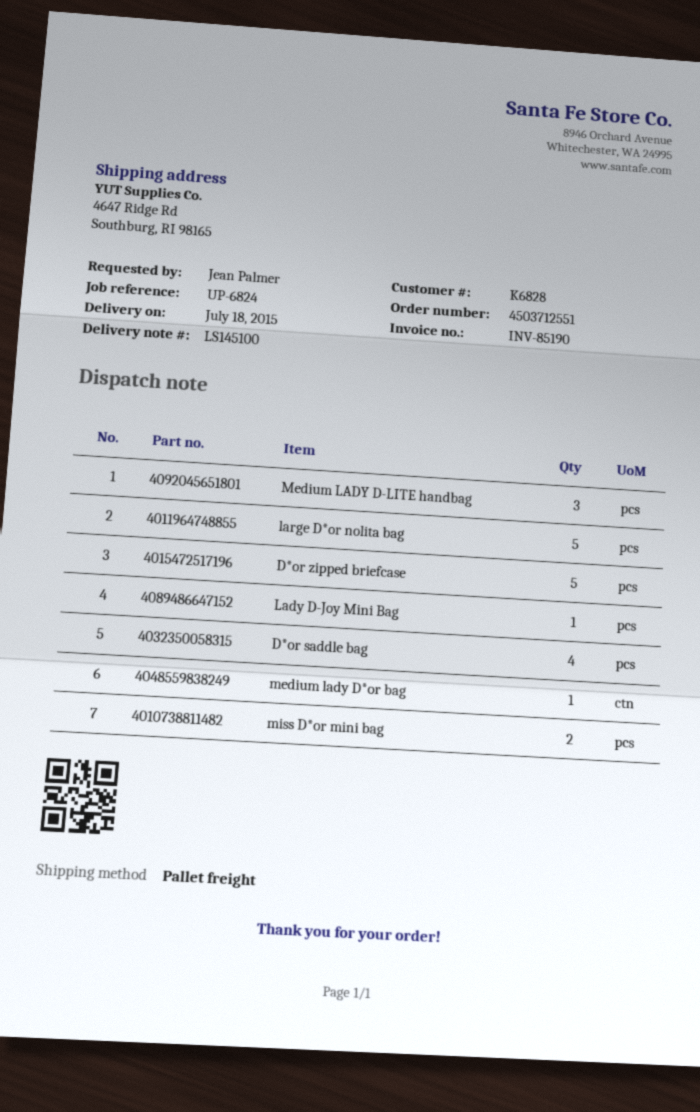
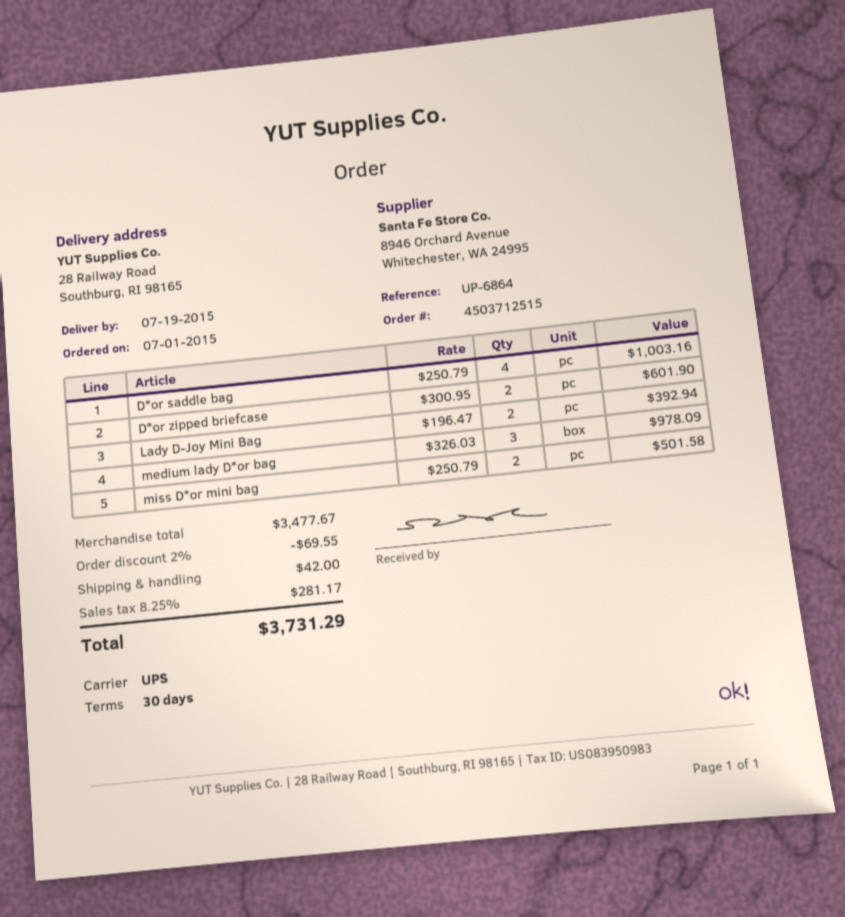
order number: 4503712551 -> 4503712515
delivery date: 2015-07-18 -> 2015-07-19
reference: UP-6824 -> UP-6864
shipping method: pallet freight -> UPS
ship to: 4647 Ridge Rd, Southburg, RI 98165 -> 28 Railway Road, Southburg, RI 98165
Medium LADY D-LITE handbag: 3 -> none
large D*or nolita bag: 5 -> none
D*or zipped briefcase: 5 -> 2
Lady D-Joy Mini Bag: 1 -> 2
medium lady D*or bag: 1 -> 3

